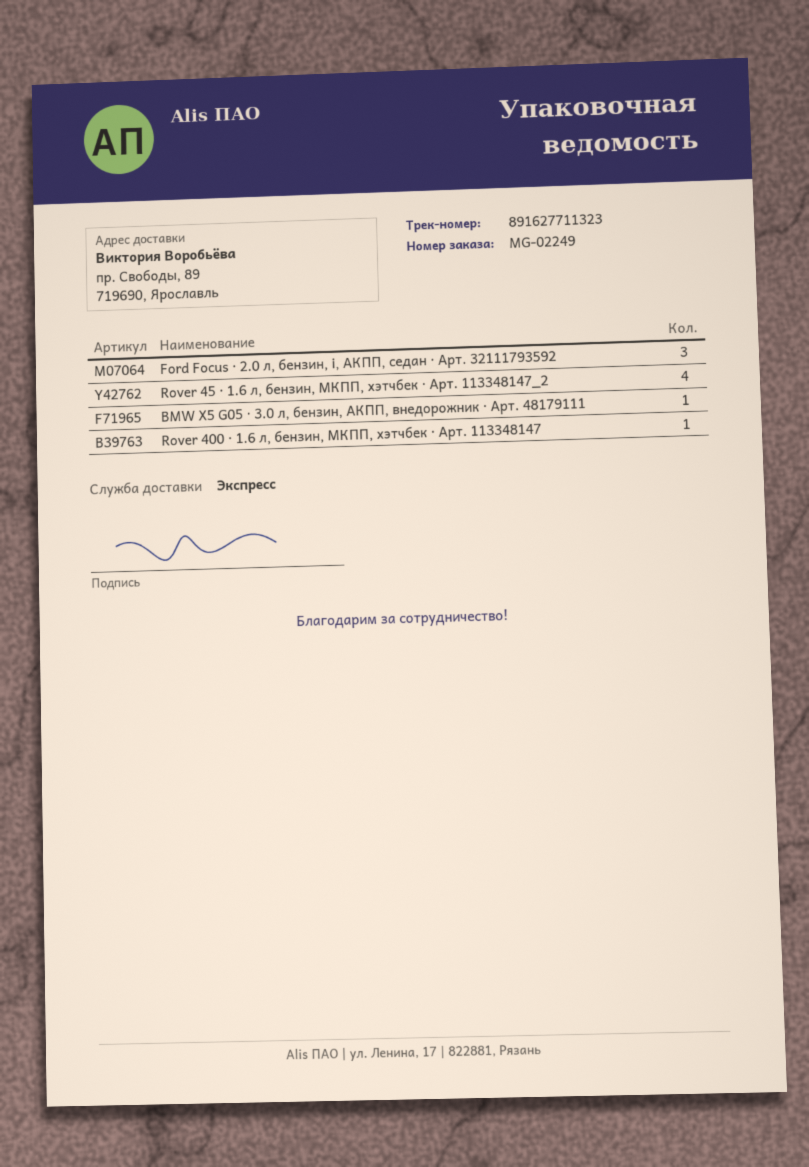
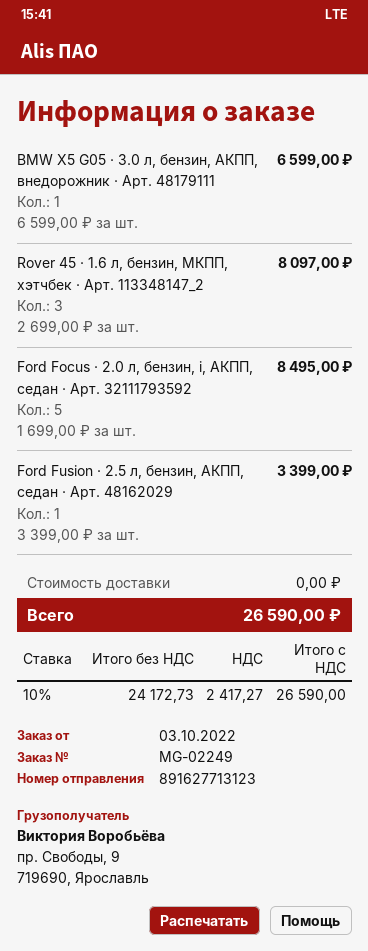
tracking number: 891627711323 -> 891627713123
ship to: пр. Свободы, 89, 719690, Ярославль -> пр. Свободы, 9, 719690, Ярославль
Ford Focus · 2.0 л, бензин, i, АКПП, седан · Арт. 32111793592: 3 -> 5
Rover 45 · 1.6 л, бензин, МКПП, хэтчбек · Арт. 113348147_2: 4 -> 3
Rover 400 · 1.6 л, бензин, МКПП, хэтчбек · Арт. 113348147: 1 -> none
Ford Fusion · 2.5 л, бензин, АКПП, седан · Арт. 48162029: none -> 1

